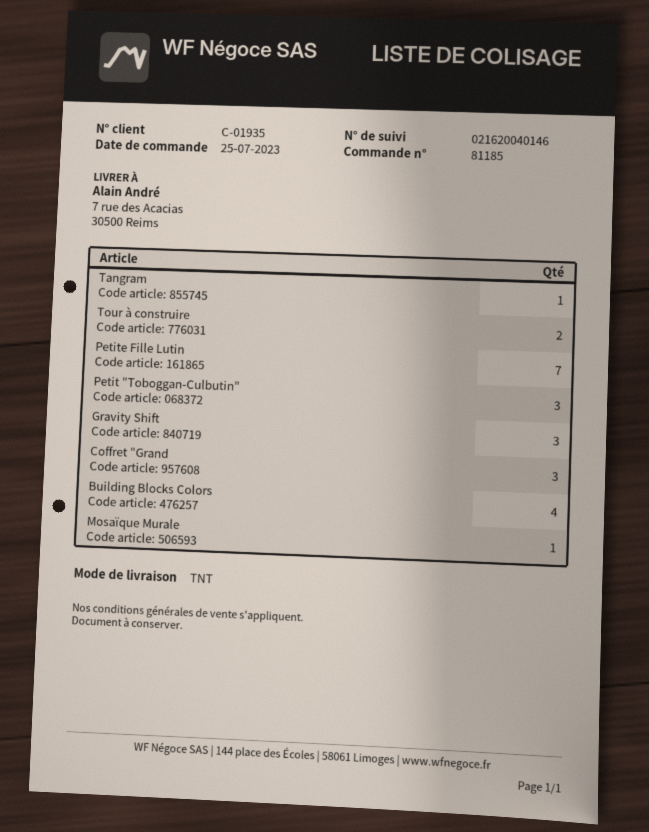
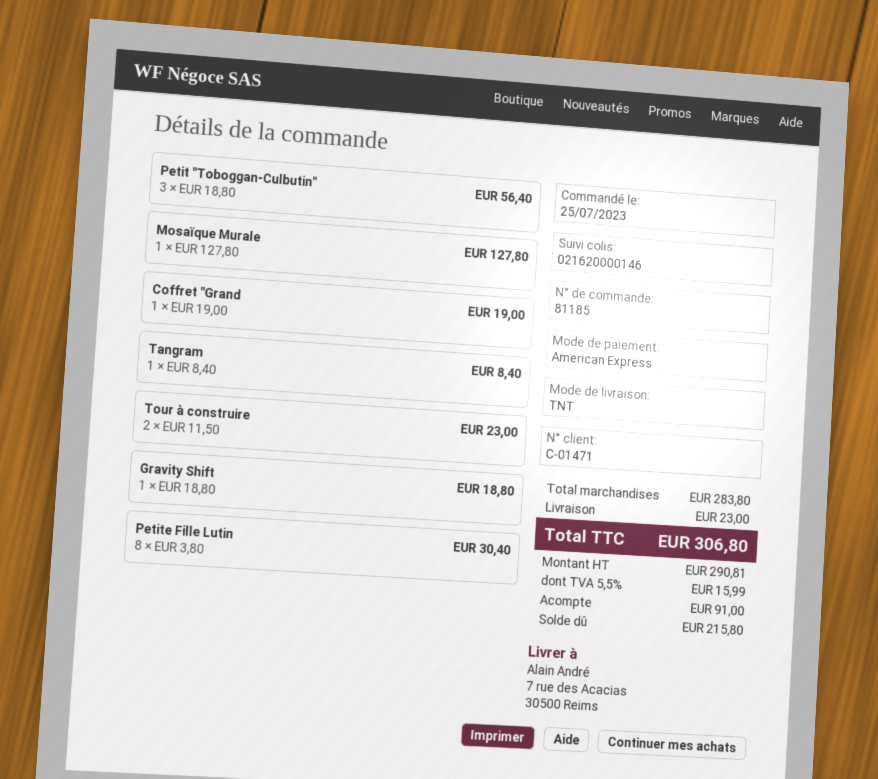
customer number: C-01935 -> C-01471
tracking number: 021620040146 -> 021620000146
Petite Fille Lutin: 7 -> 8
Gravity Shift: 3 -> 1
Coffret "Grand: 3 -> 1
Building Blocks Colors: 4 -> none

